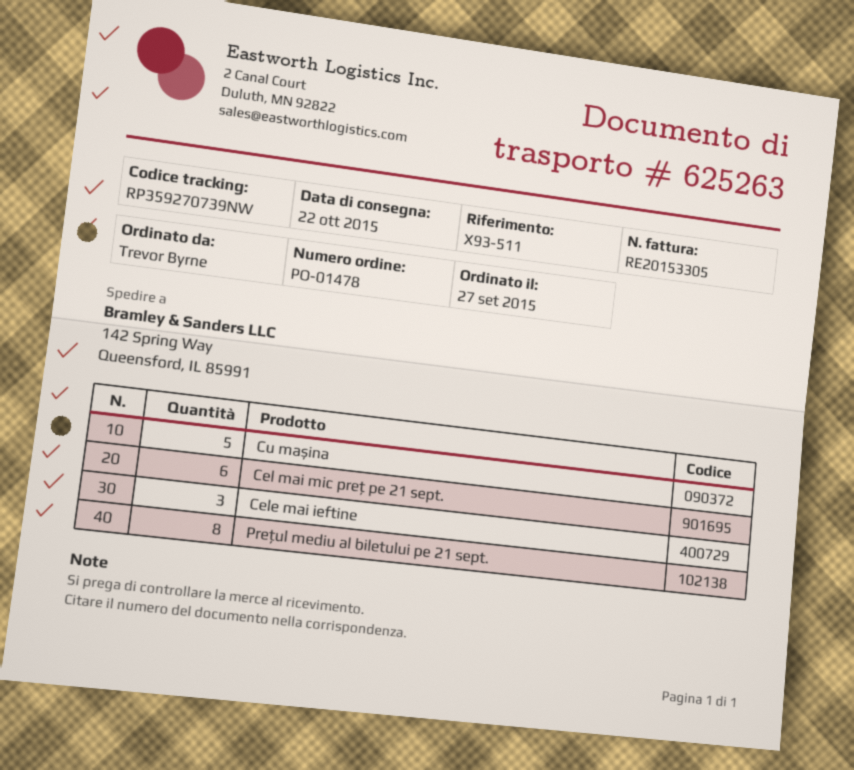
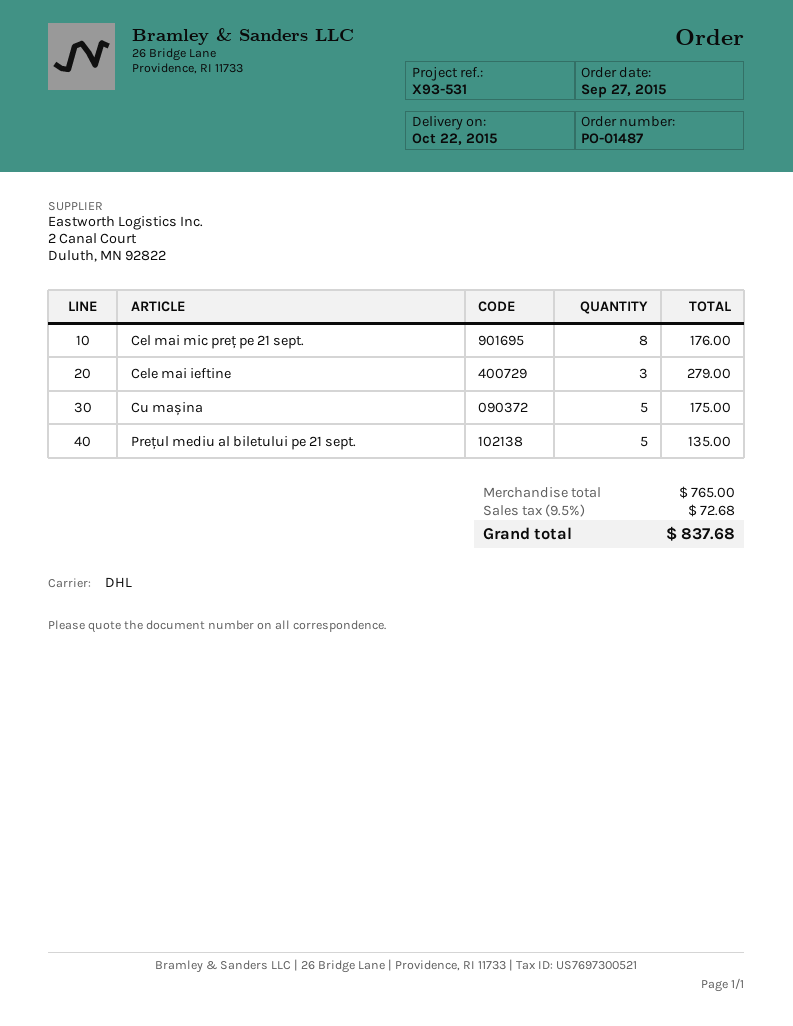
order number: PO-01478 -> PO-01487
reference: X93-511 -> X93-531
Cel mai mic preț pe 21 sept.: 6 -> 8
Prețul mediu al biletului pe 21 sept.: 8 -> 5

